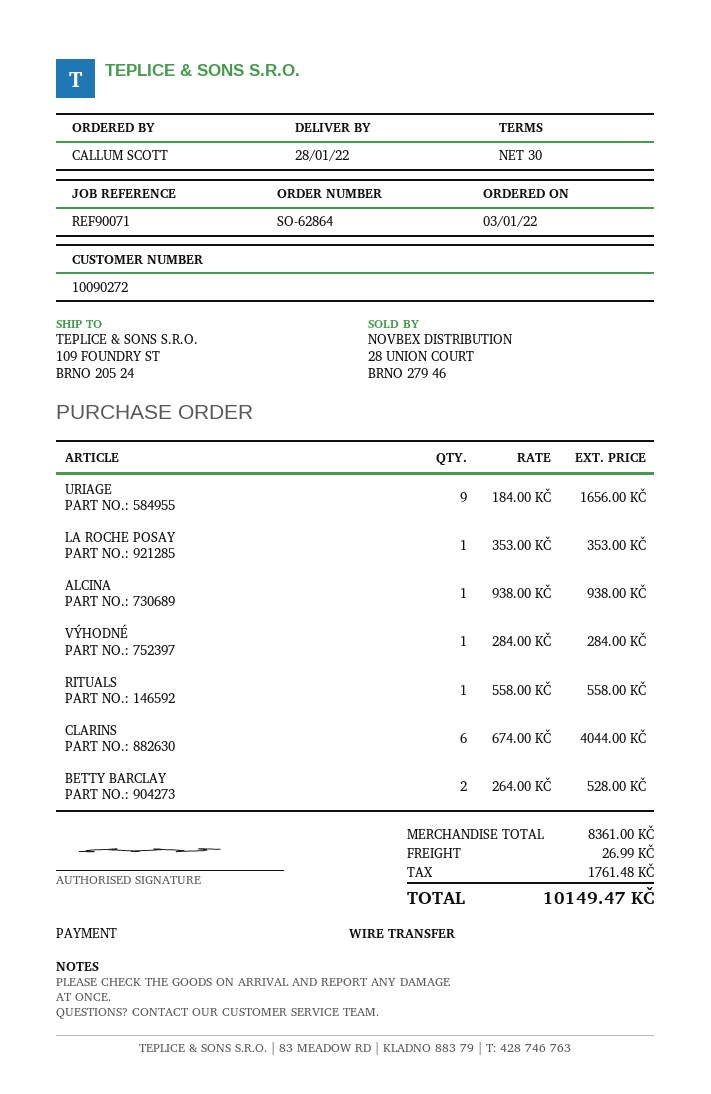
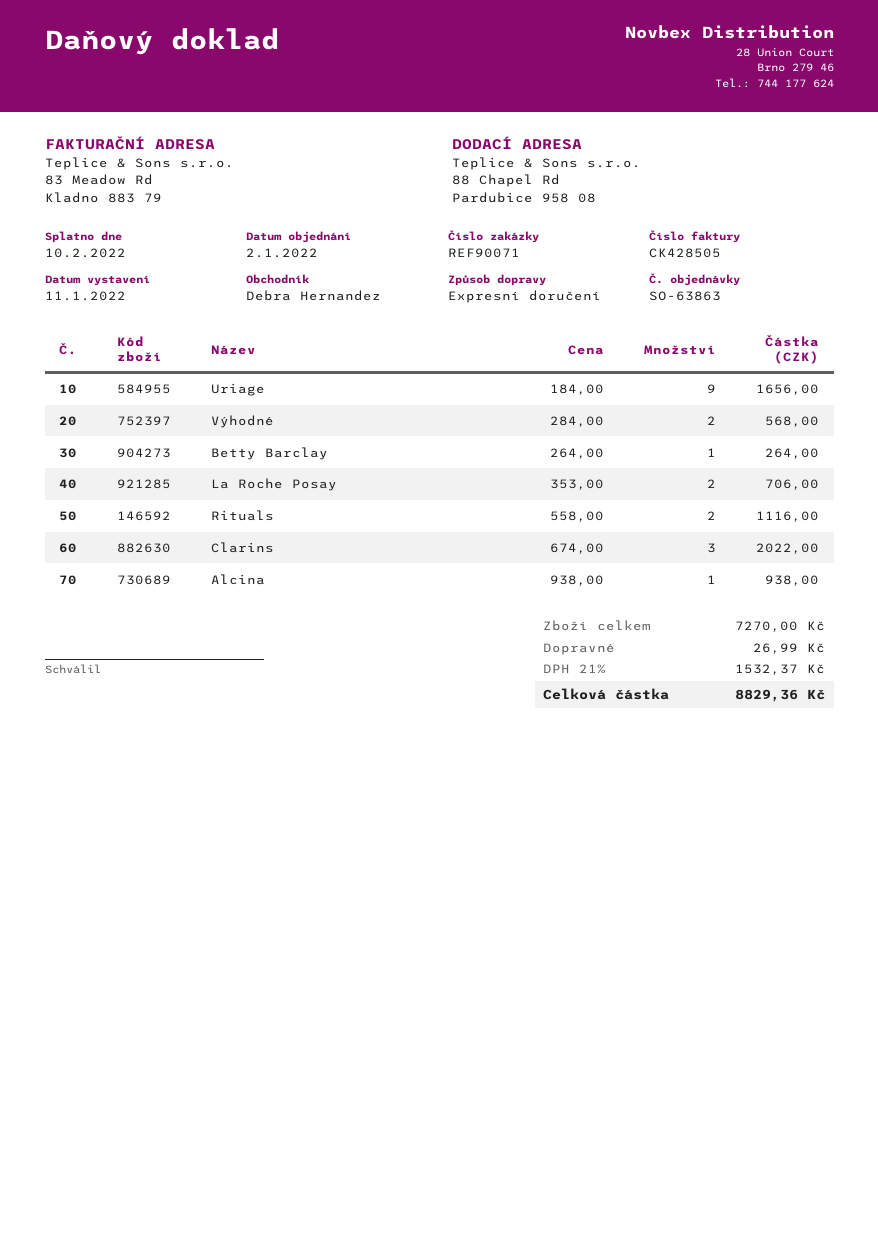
order number: SO-62864 -> SO-63863
order date: 2022-01-03 -> 2022-01-02
ship to: 109 FOUNDRY ST, BRNO 205 24 -> 88 Chapel Rd, Pardubice 958 08
LA ROCHE POSAY: 1 x 353.00 = 353.00 -> 2 x 353.00 = 706.00
VÝHODNÉ: 1 x 284.00 = 284.00 -> 2 x 284.00 = 568.00
RITUALS: 1 x 558.00 = 558.00 -> 2 x 558.00 = 1116.00
CLARINS: 6 x 674.00 = 4044.00 -> 3 x 674.00 = 2022.00
BETTY BARCLAY: 2 x 264.00 = 528.00 -> 1 x 264.00 = 264.00
subtotal: 8361.00 -> 7270.00
tax: 1761.48 -> 1532.37
total: 10149.47 -> 8829.36

